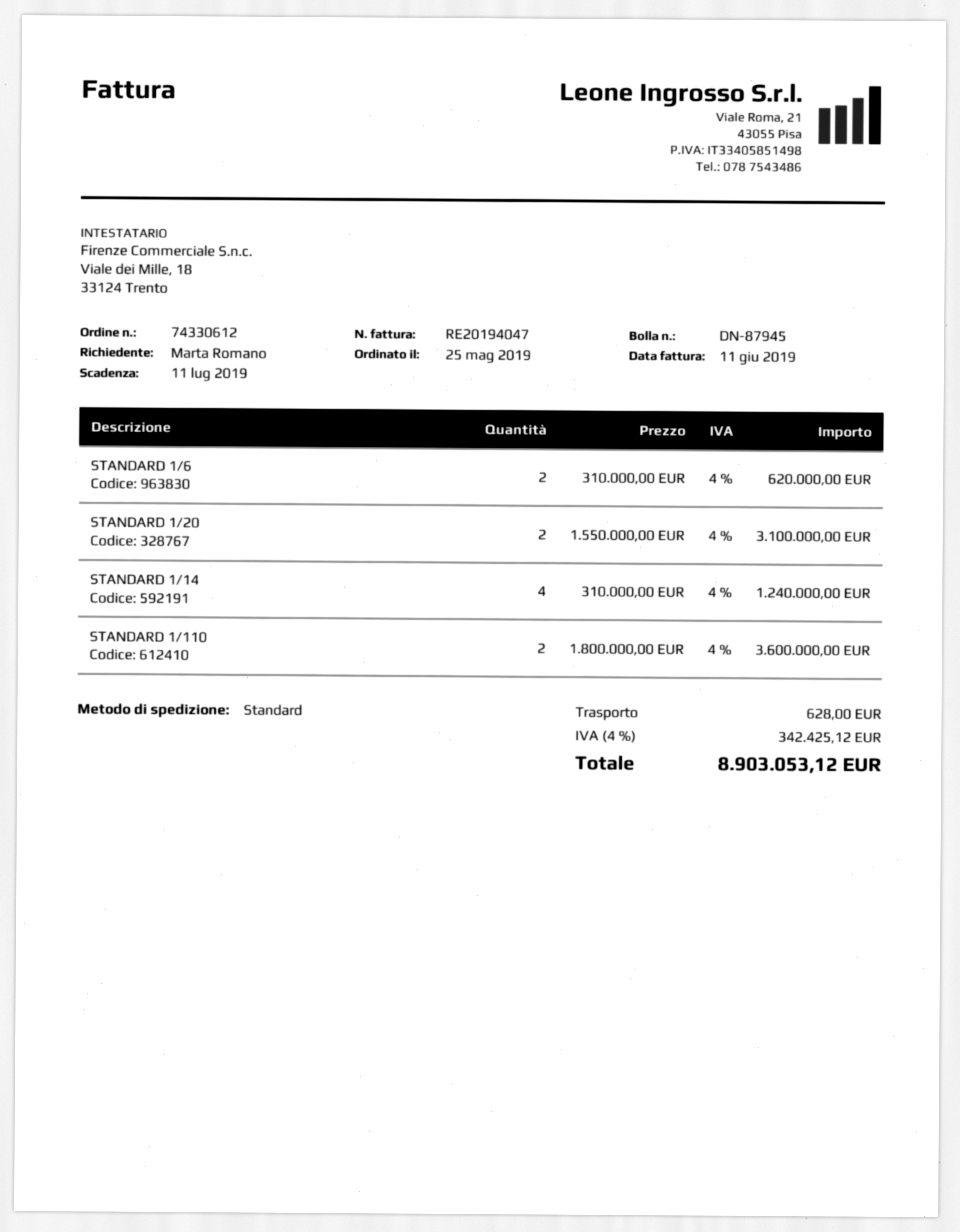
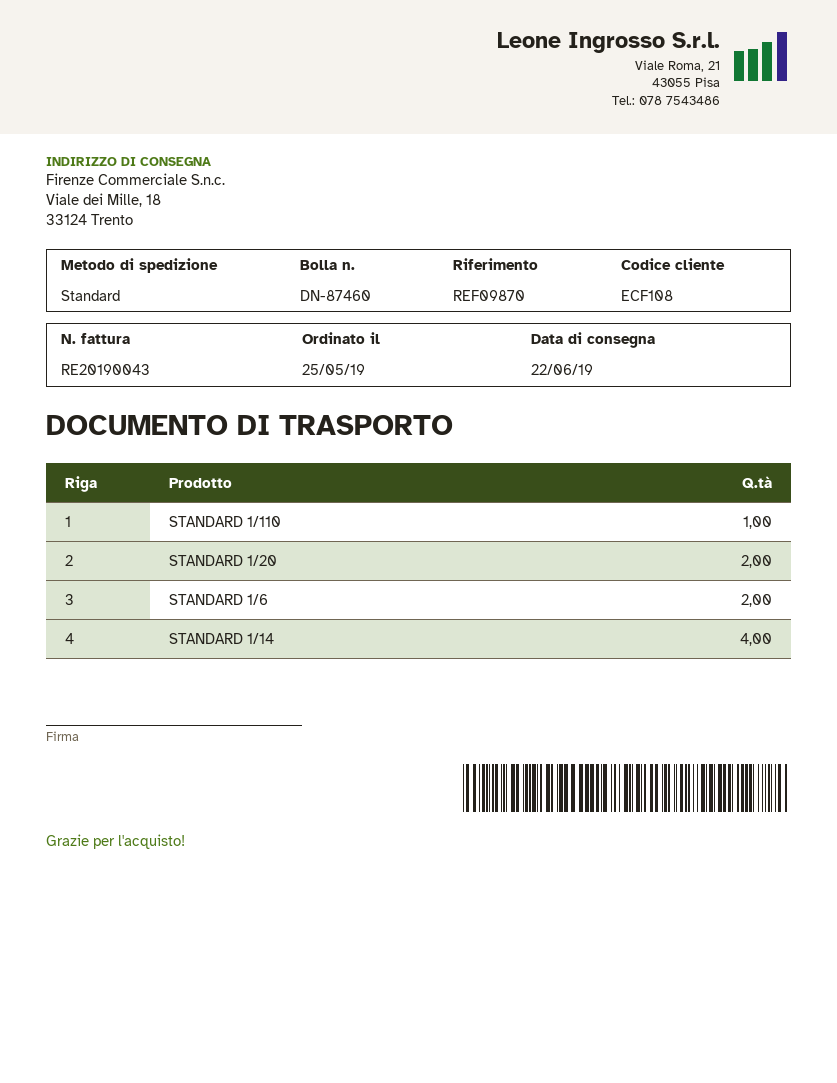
delivery note number: DN-87945 -> DN-87460
invoice number: RE20194047 -> RE20190043
STANDARD 1/110: 2 -> 1

